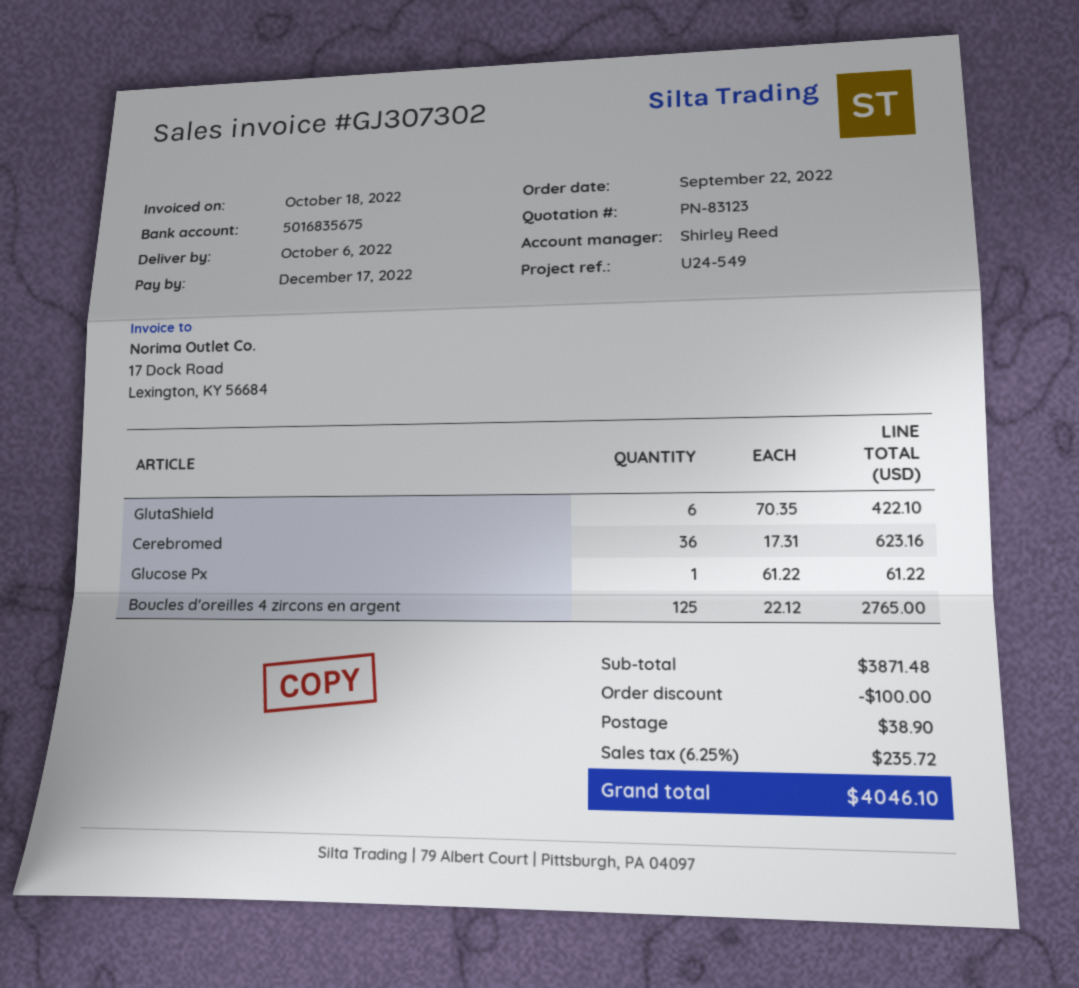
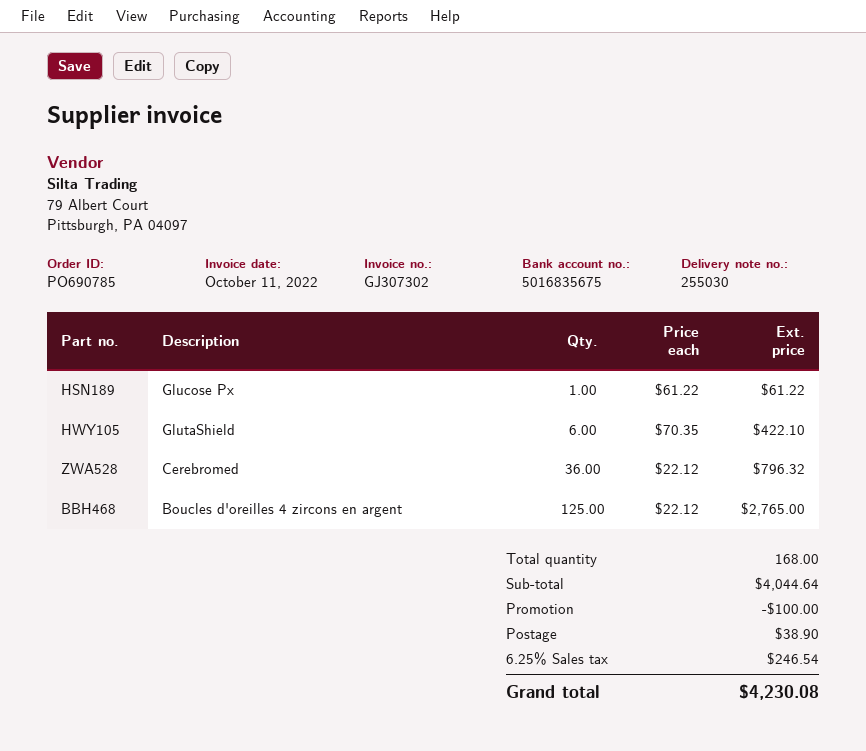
invoice date: 2022-10-18 -> 2022-10-11
Cerebromed: 36 x 17.31 = 623.16 -> 36 x 22.12 = 796.32
subtotal: 3871.48 -> 4044.64
tax: 6.25% = 235.72 -> 6.25% = 246.54
total: 4046.10 -> 4230.08

